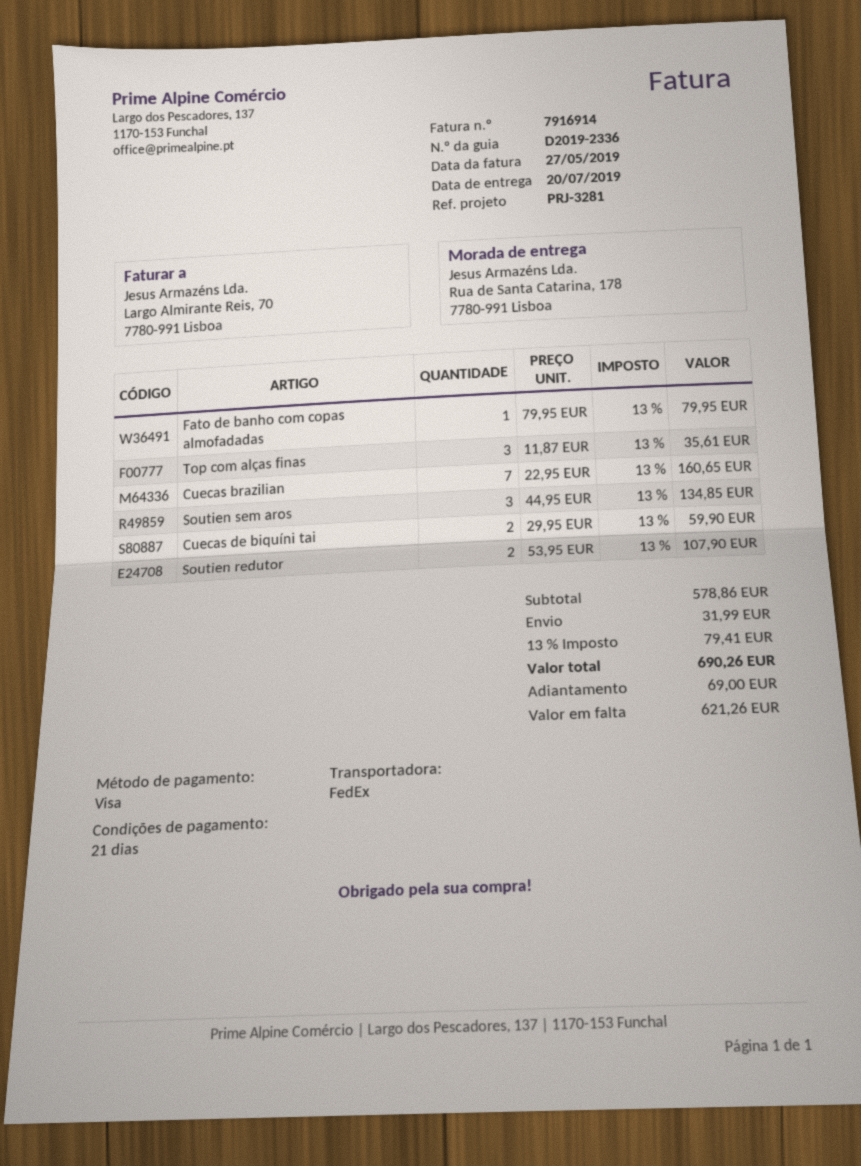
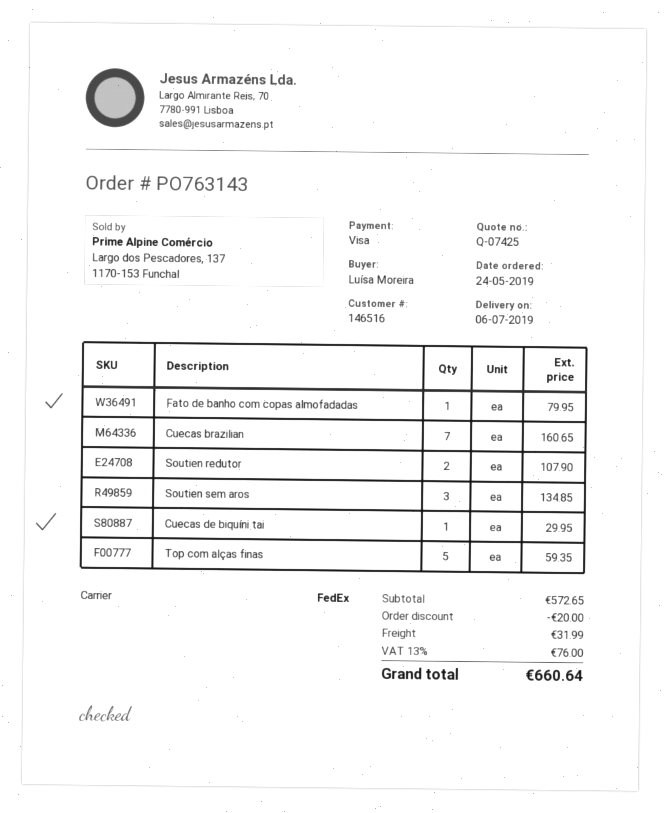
delivery date: 2019-07-20 -> 2019-07-06
Top com alças finas: 3 for 35.61 -> 5 for 59.35
Cuecas de biquíni tai: 2 for 59.90 -> 1 for 29.95
subtotal: 578.86 -> 572.65
discount: none -> 20.00
tax: 13% = 79.41 -> 13% = 76.00
total: 690.26 -> 660.64

